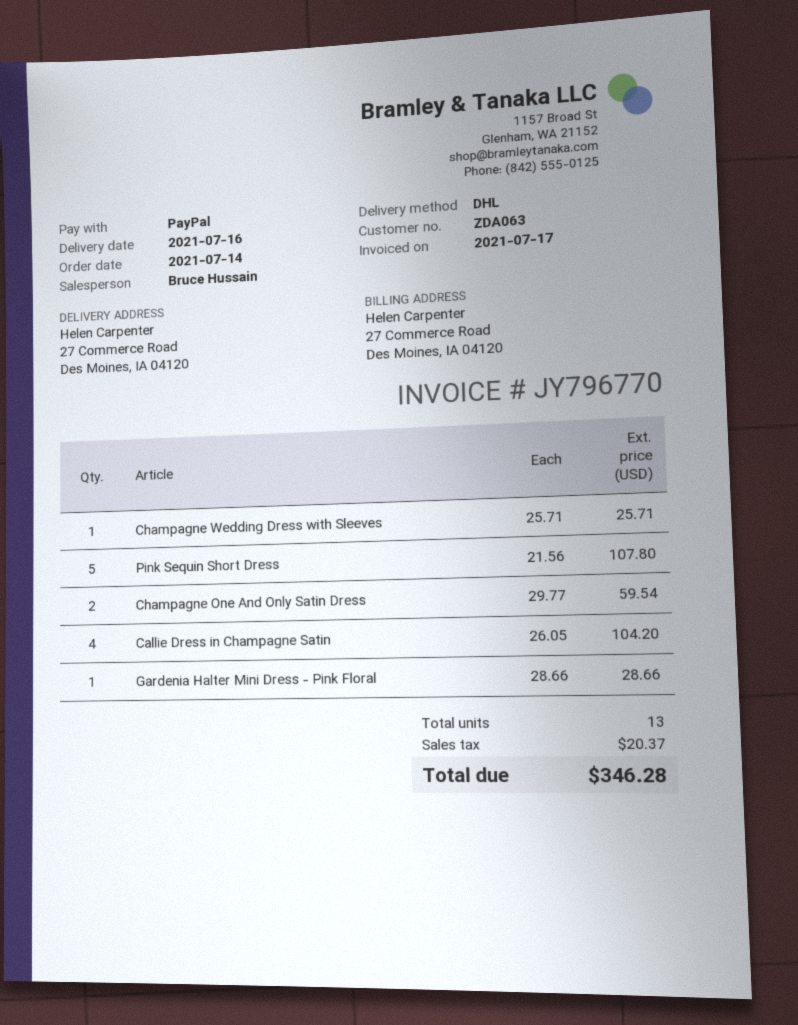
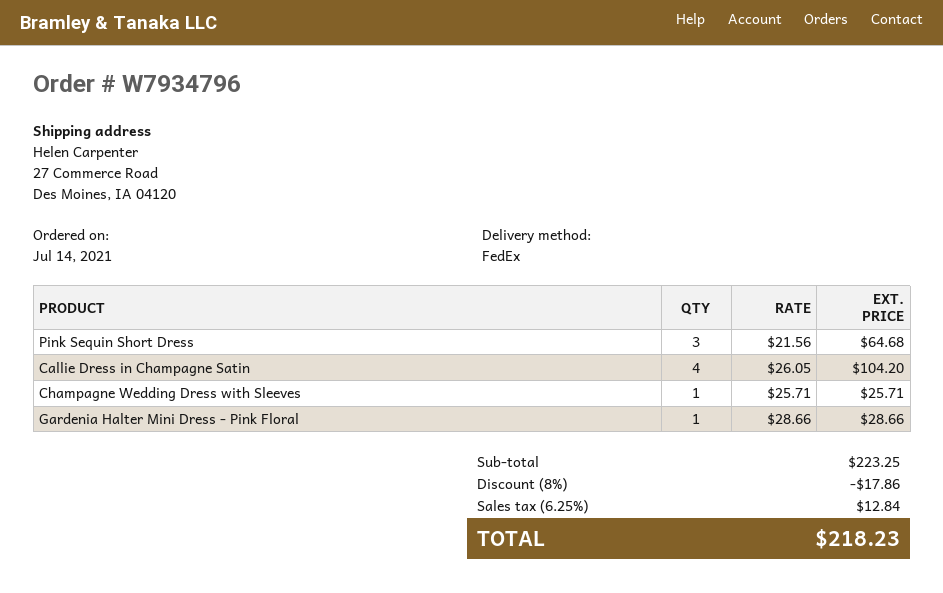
shipping method: DHL -> FedEx
Pink Sequin Short Dress: 5 x 21.56 = 107.80 -> 3 x 21.56 = 64.68
Champagne One And Only Satin Dress: 2 x 29.77 = 59.54 -> none
discount: none -> 8% = 17.86
tax: 20.37 -> 12.84
total: 346.28 -> 218.23

